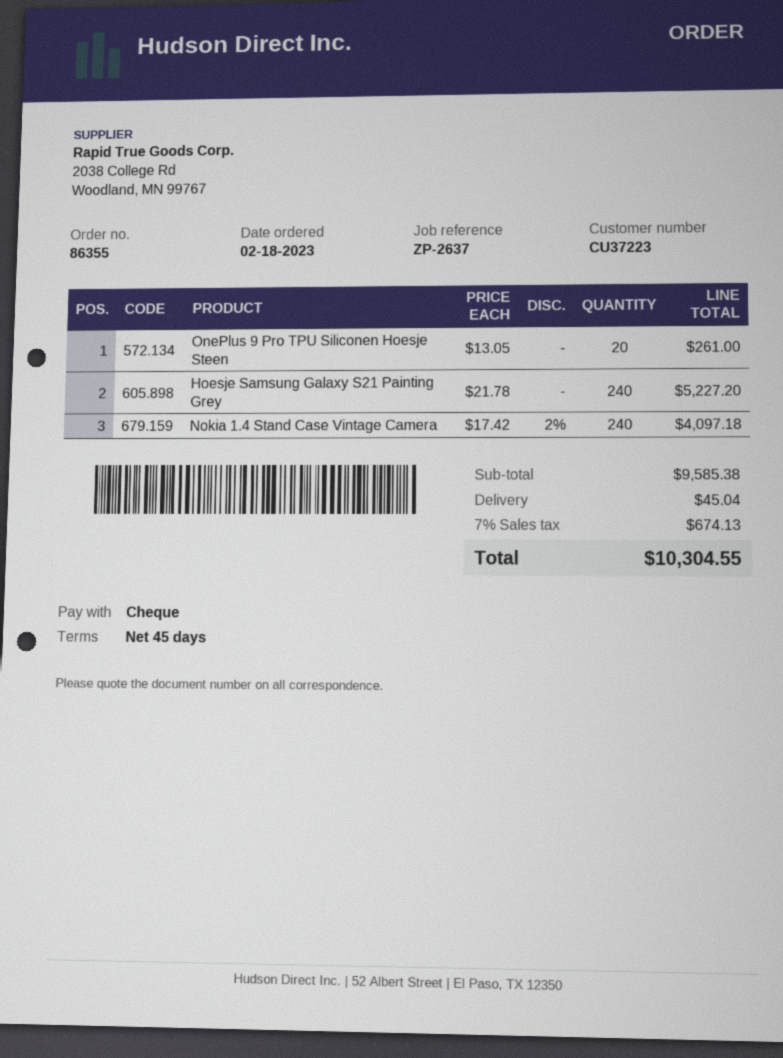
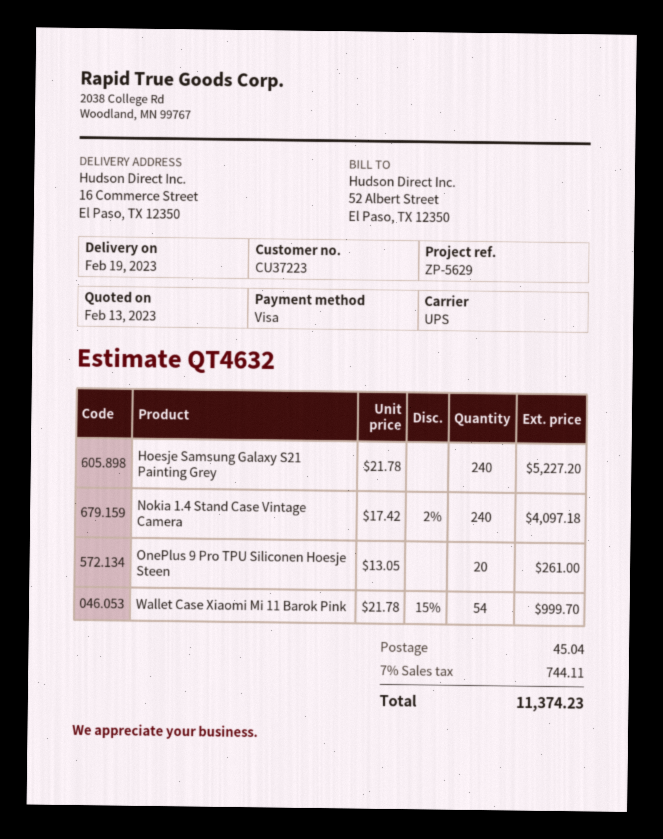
reference: ZP-2637 -> ZP-5629
payment method: cheque -> Visa
Wallet Case Xiaomi Mi 11 Barok Pink: none -> 54 x 21.78 - 15% = 999.70
tax: 7% = 674.13 -> 7% = 744.11
total: 10304.55 -> 11374.23

